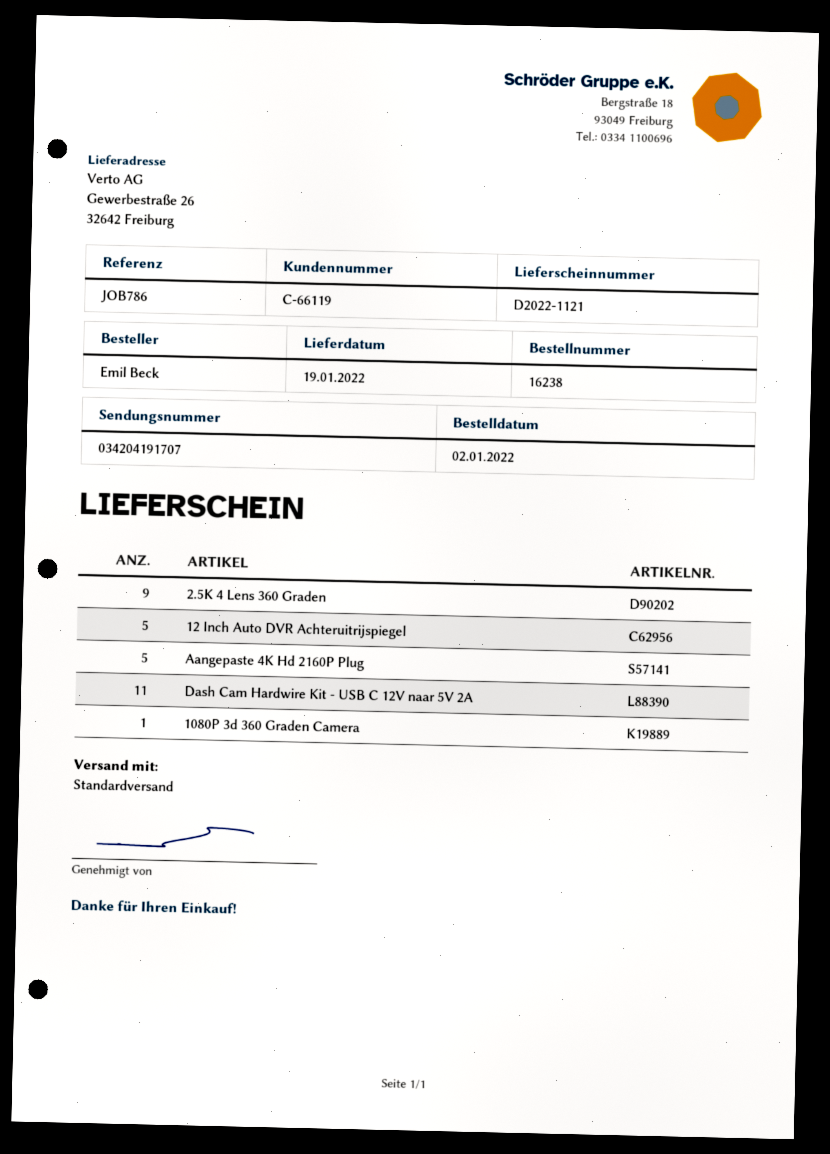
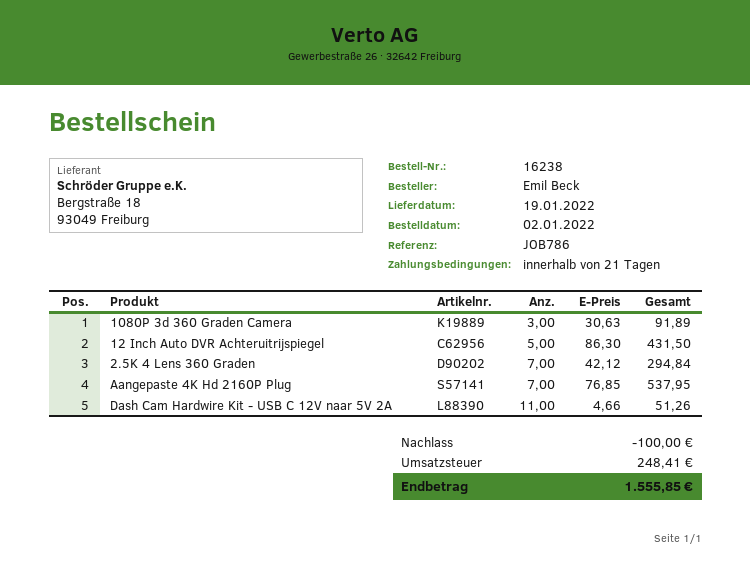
2.5K 4 Lens 360 Graden: 9 -> 7
Aangepaste 4K Hd 2160P Plug: 5 -> 7
1080P 3d 360 Graden Camera: 1 -> 3

